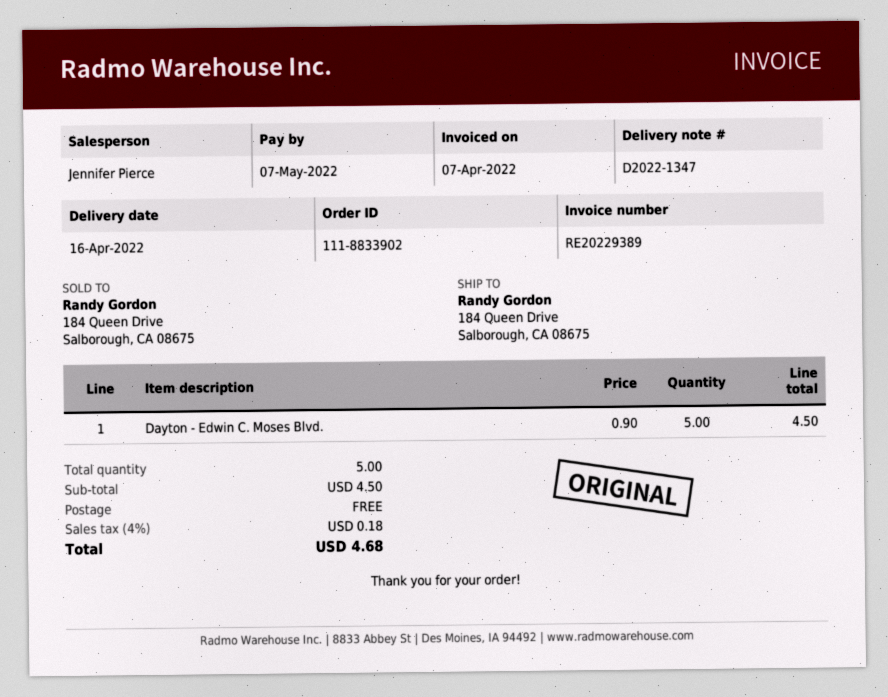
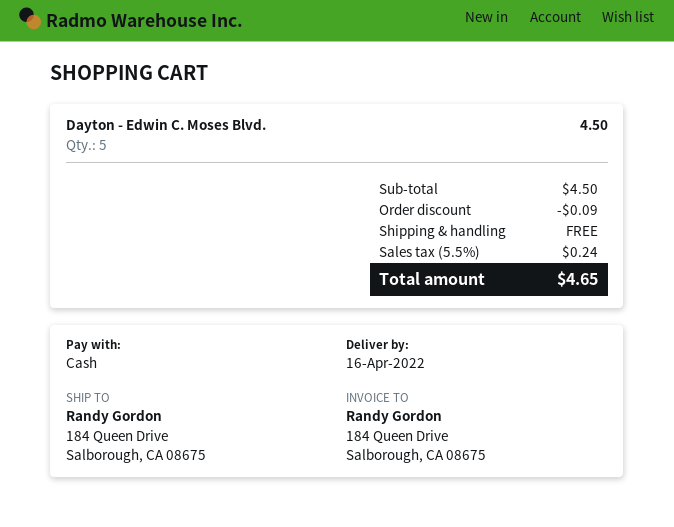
discount: none -> 0.09
tax: 4% = 0.18 -> 5.5% = 0.24
total: 4.68 -> 4.65

